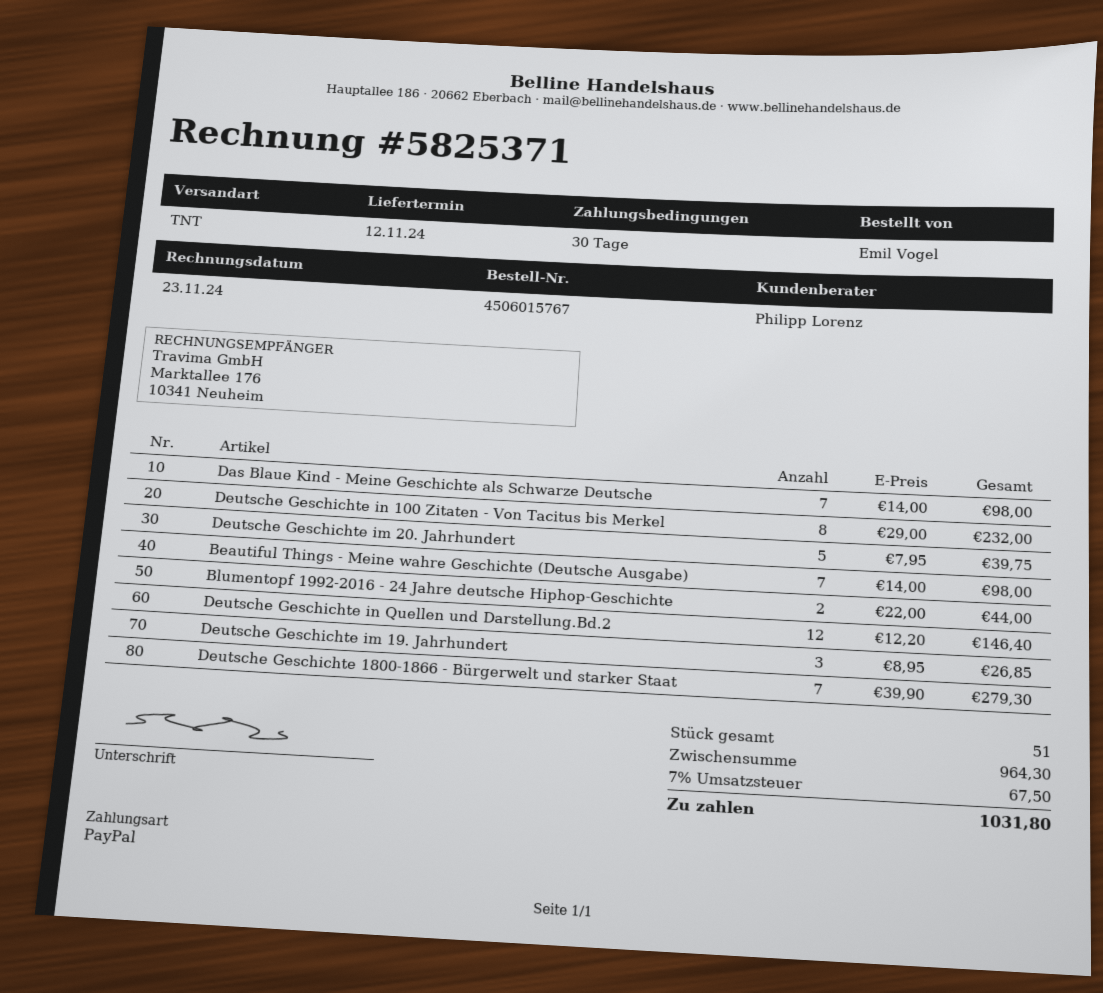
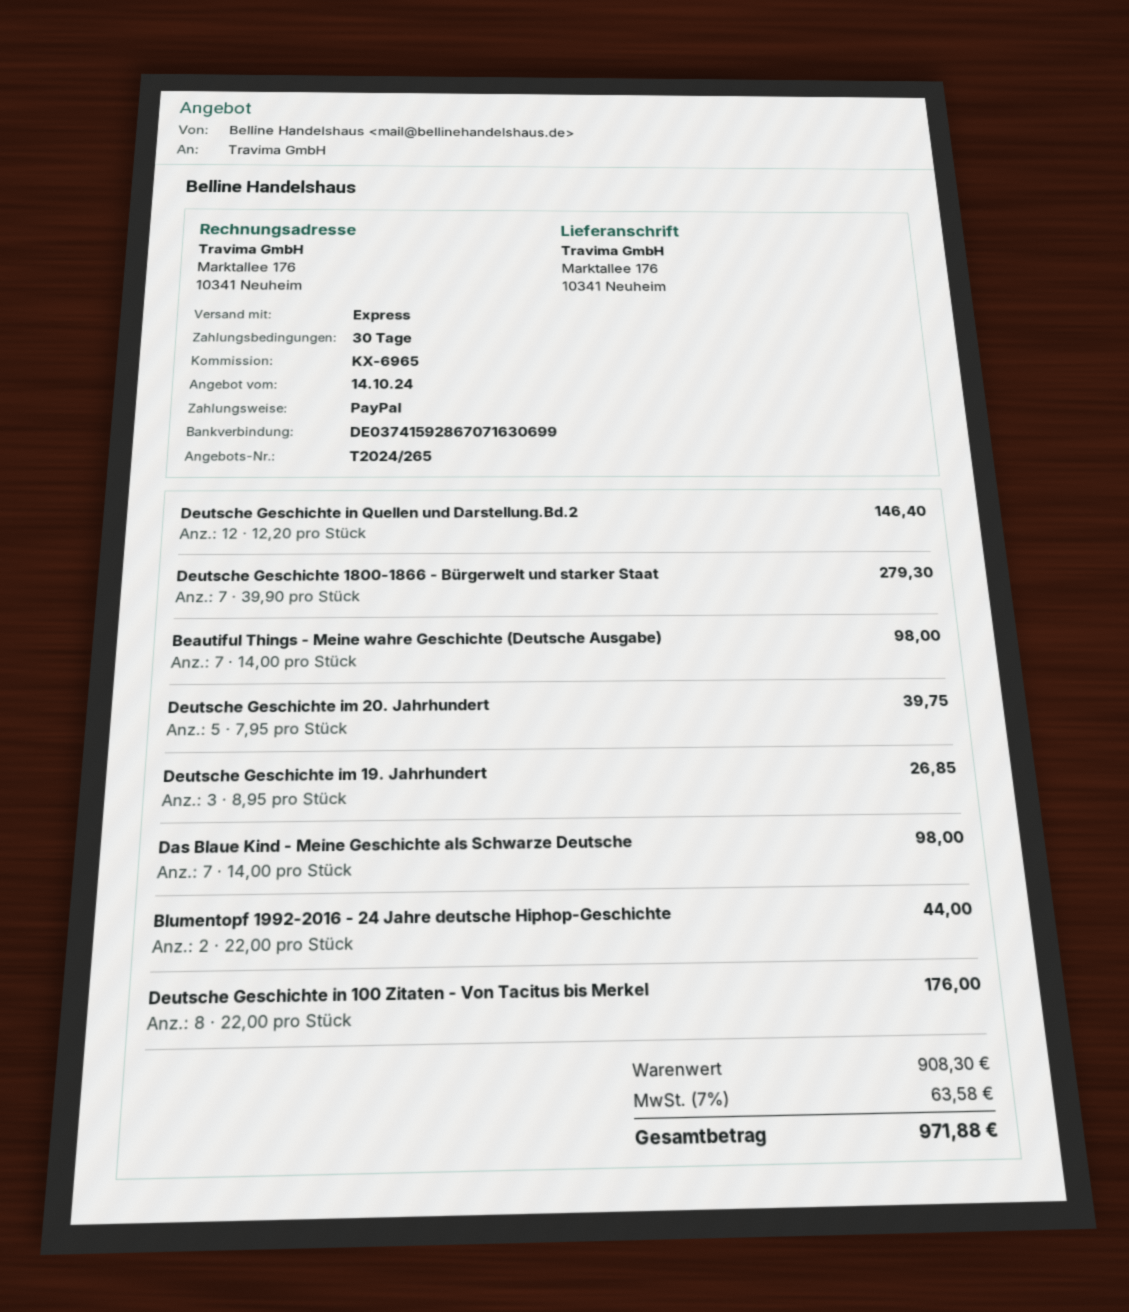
shipping method: TNT -> express
Deutsche Geschichte in 100 Zitaten - Von Tacitus bis Merkel: 8 x 29.00 = 232.00 -> 8 x 22.00 = 176.00
subtotal: 964.30 -> 908.30
tax: 7% = 67.50 -> 7% = 63.58
total: 1031.80 -> 971.88

